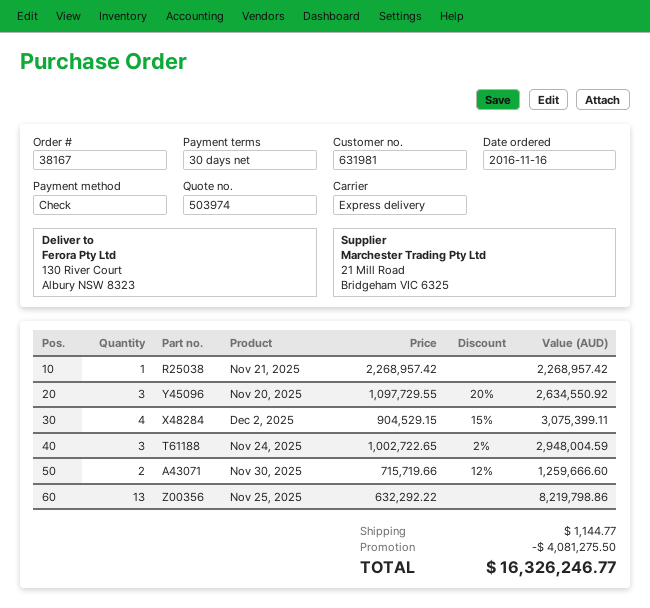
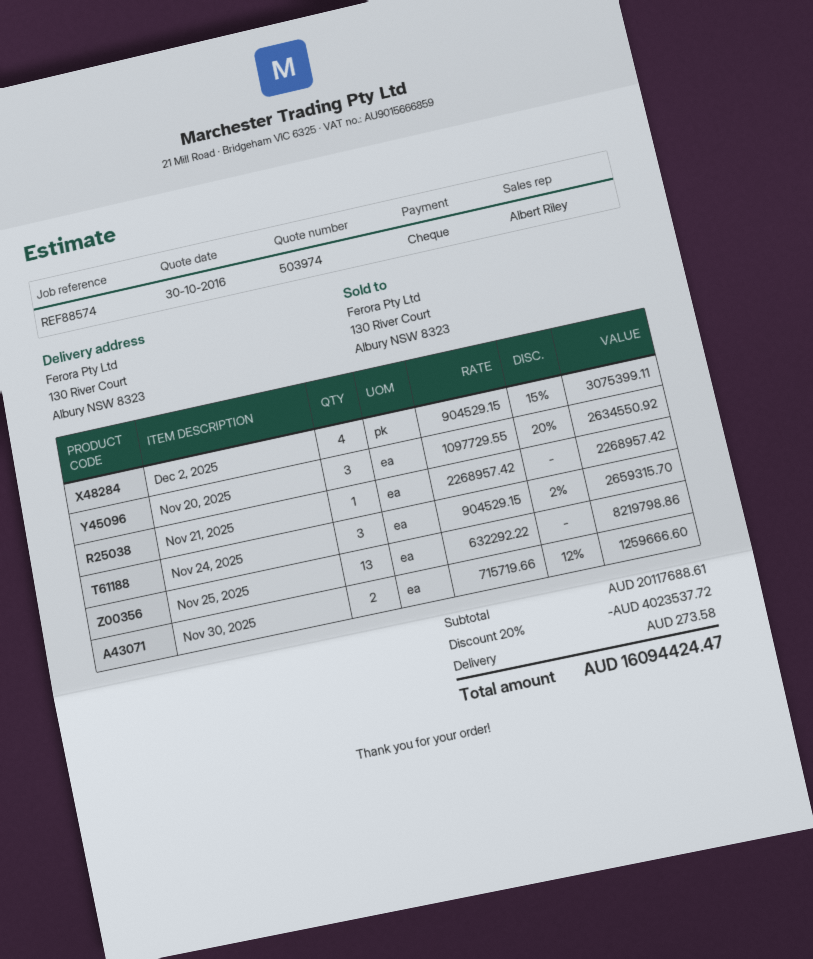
Nov 24, 2025: 3 x 1002722.65 - 2% = 2948004.59 -> 3 x 904529.15 - 2% = 2659315.70
discount: 4081275.50 -> 4023537.72
shipping: 1144.77 -> 273.58
total: 16326246.77 -> 16094424.47

